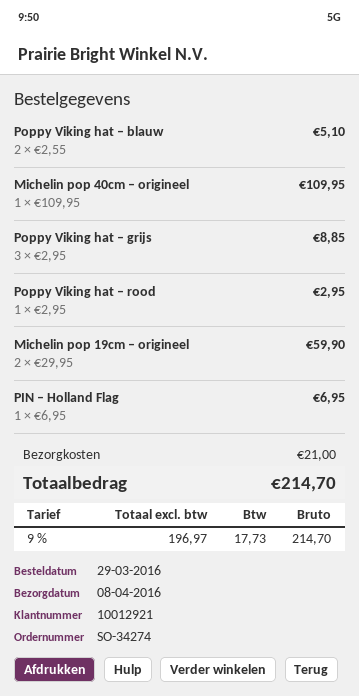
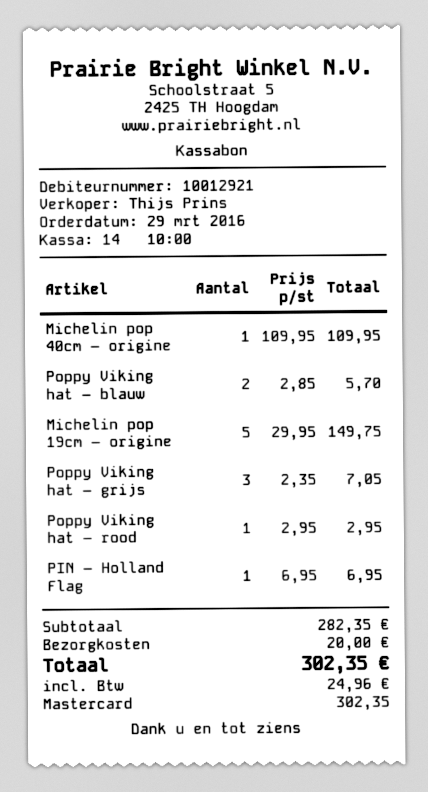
Poppy Viking hat – blauw: 2 x 2.55 = 5.10 -> 2 x 2.85 = 5.70
Poppy Viking hat – grijs: 3 x 2.95 = 8.85 -> 3 x 2.35 = 7.05
Michelin pop 19cm – origineel: 2 x 29.95 = 59.90 -> 5 x 29.95 = 149.75
shipping: 21.00 -> 20.00
tax: 17.73 -> 24.96
total: 214.70 -> 302.35

